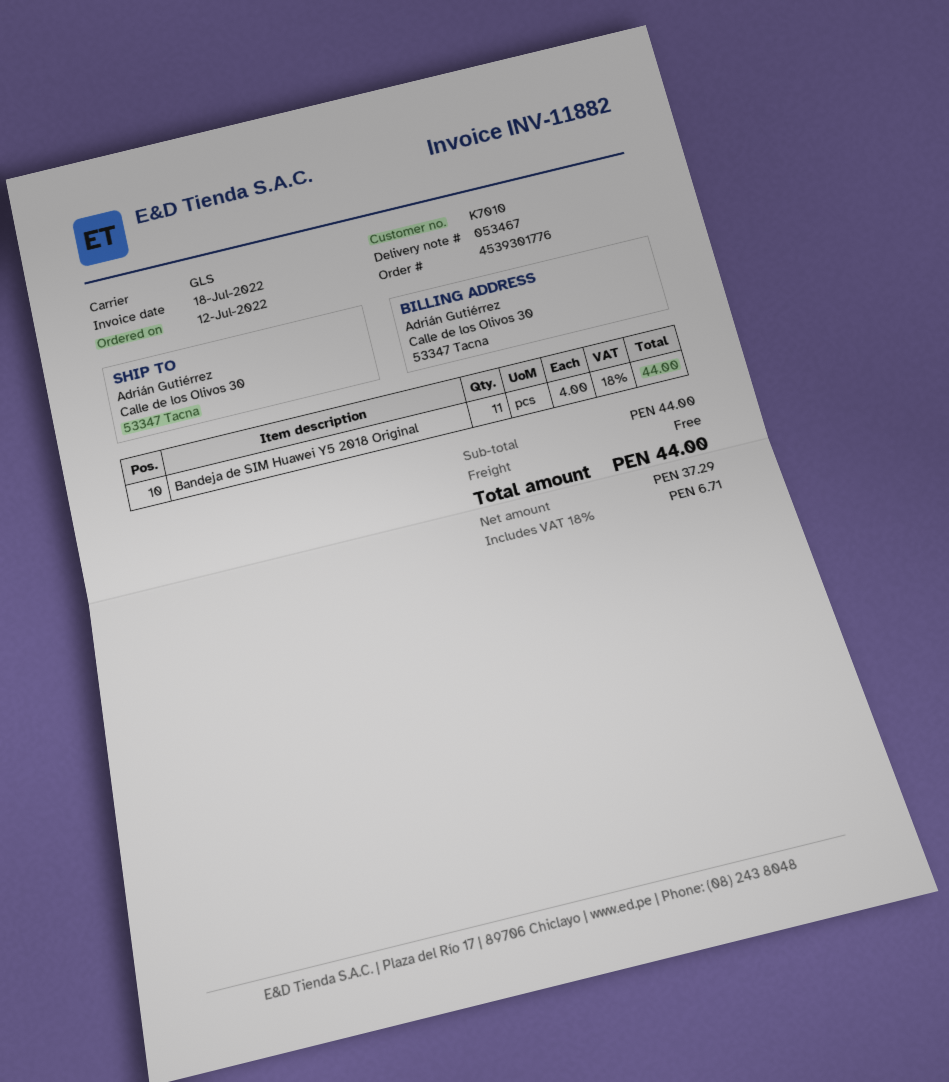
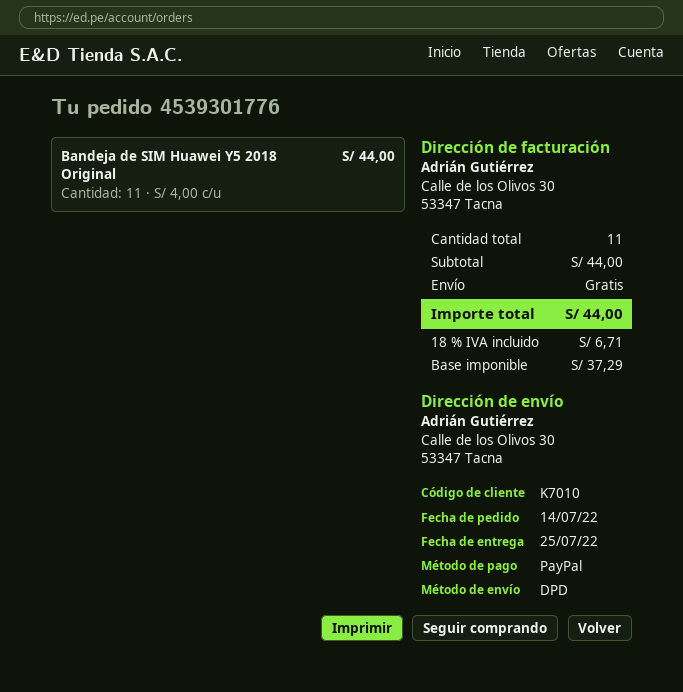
order date: 2022-07-12 -> 2022-07-14
shipping method: GLS -> DPD

